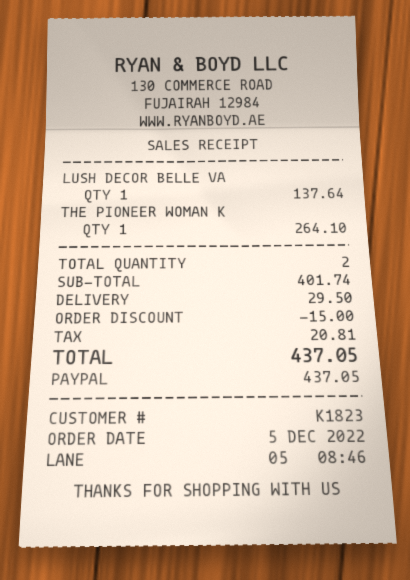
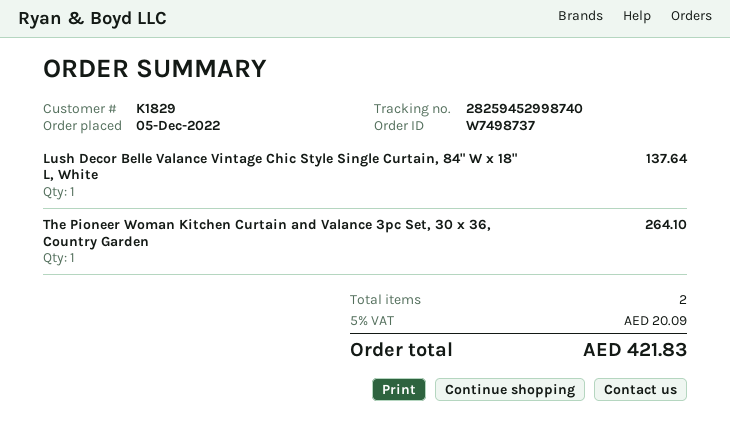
customer number: K1823 -> K1829
discount: 15.00 -> none
shipping: 29.50 -> none
tax: 20.81 -> 20.09
total: 437.05 -> 421.83

